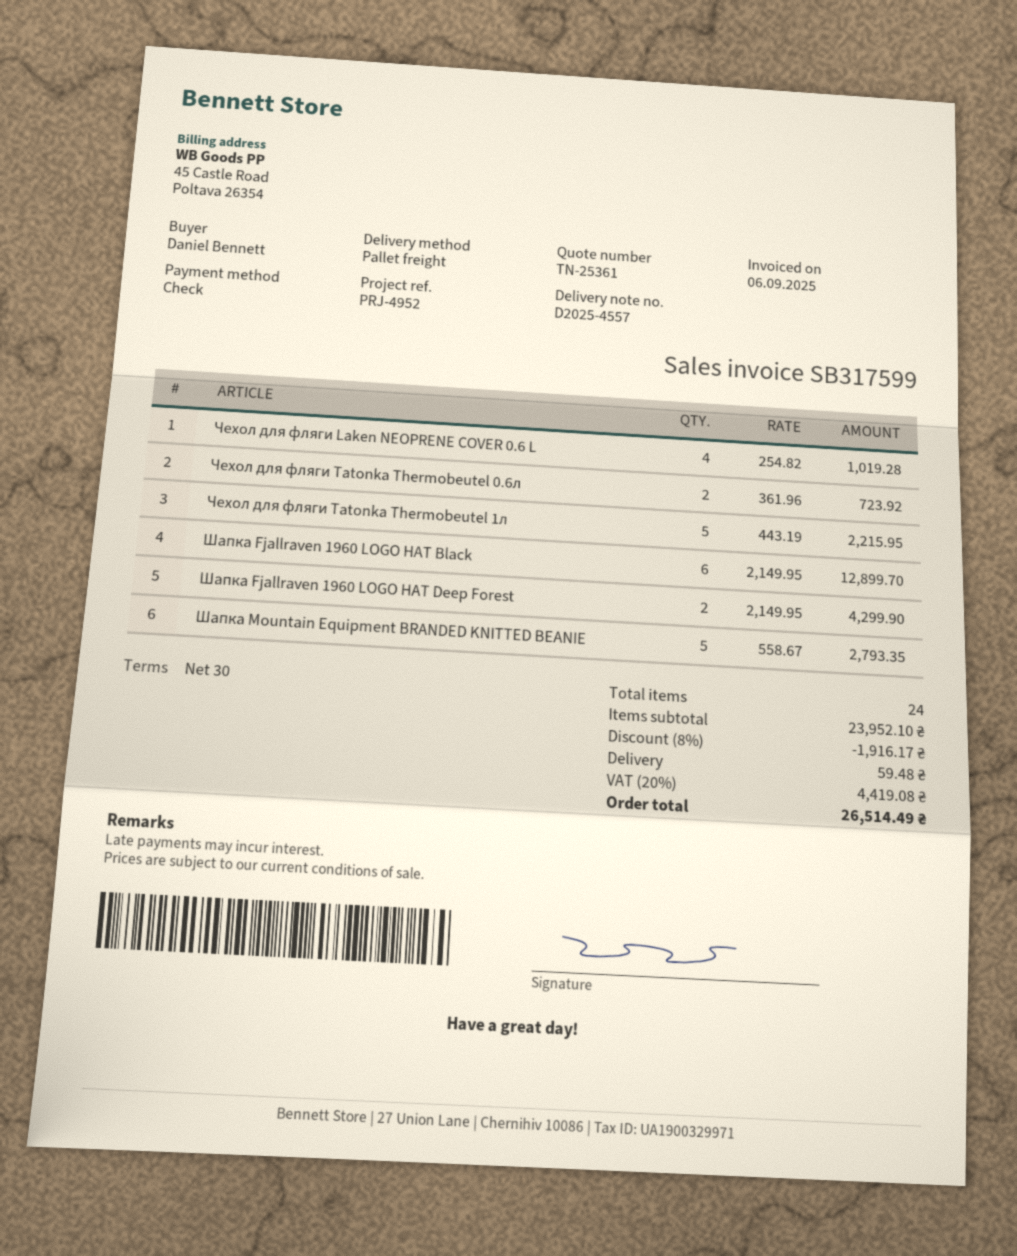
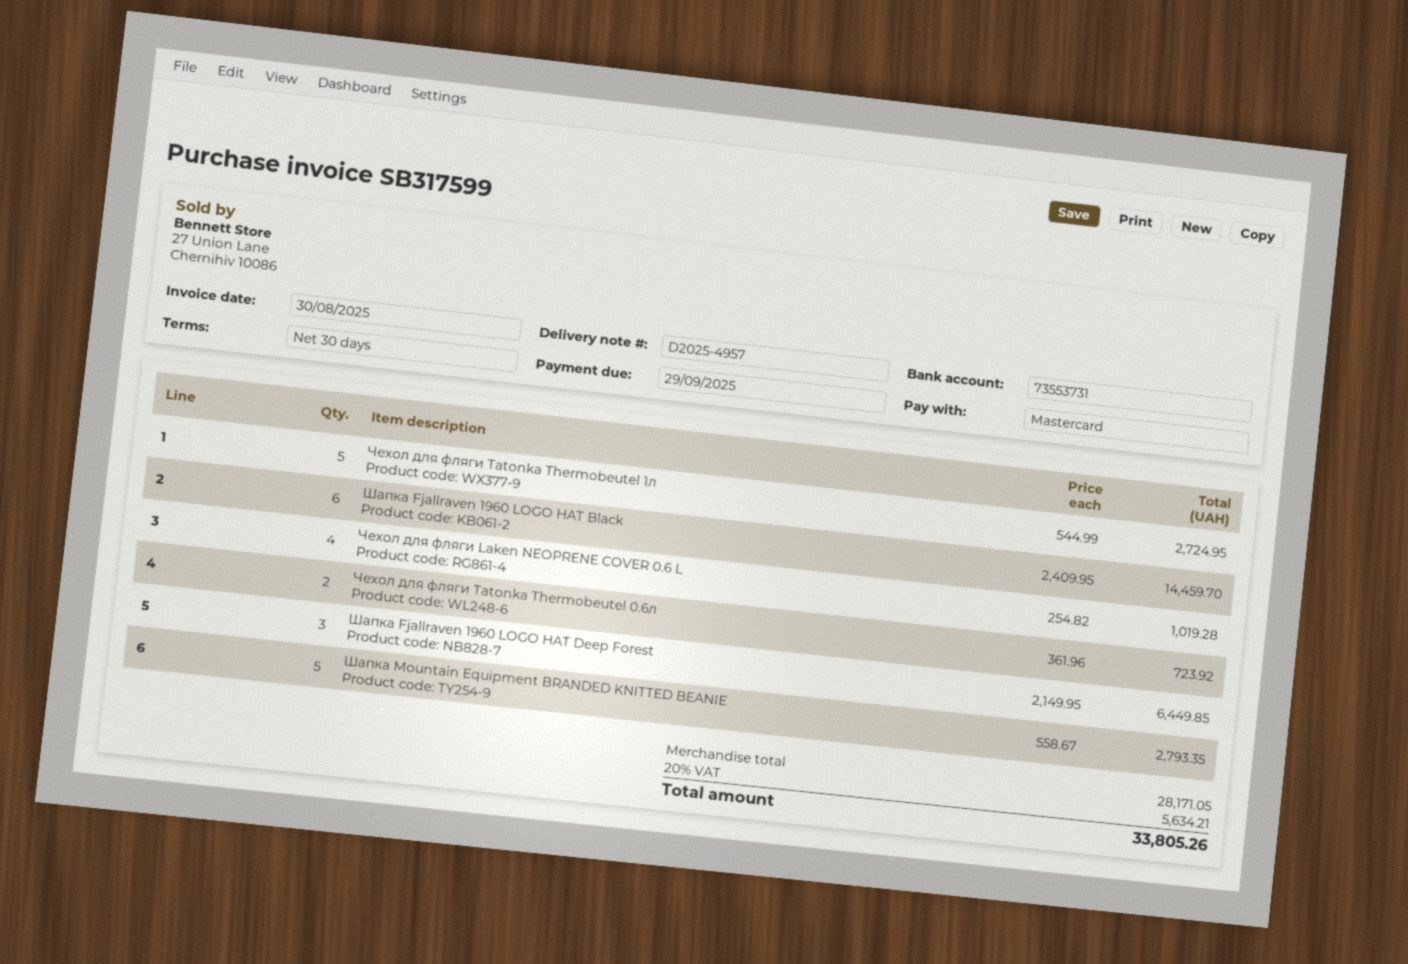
delivery note number: D2025-4557 -> D2025-4957
invoice date: 2025-09-06 -> 2025-08-30
payment method: cheque -> Mastercard
Чехол для фляги Tatonka Thermobeutel 1л: 5 x 443.19 = 2215.95 -> 5 x 544.99 = 2724.95
Шапка Fjallraven 1960 LOGO HAT Black: 6 x 2149.95 = 12899.70 -> 6 x 2409.95 = 14459.70
Шапка Fjallraven 1960 LOGO HAT Deep Forest: 2 x 2149.95 = 4299.90 -> 3 x 2149.95 = 6449.85
subtotal: 23952.10 -> 28171.05
discount: 8% = 1916.17 -> none
shipping: 59.48 -> none
tax: 20% = 4419.08 -> 20% = 5634.21
total: 26514.49 -> 33805.26

